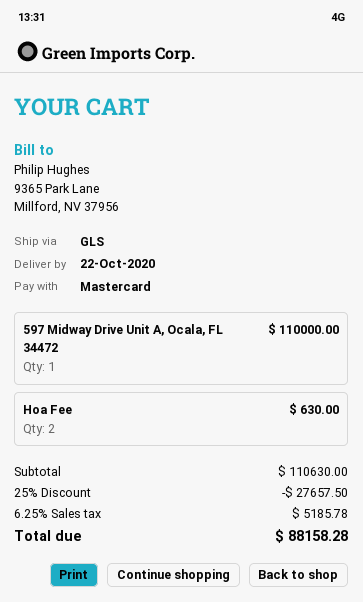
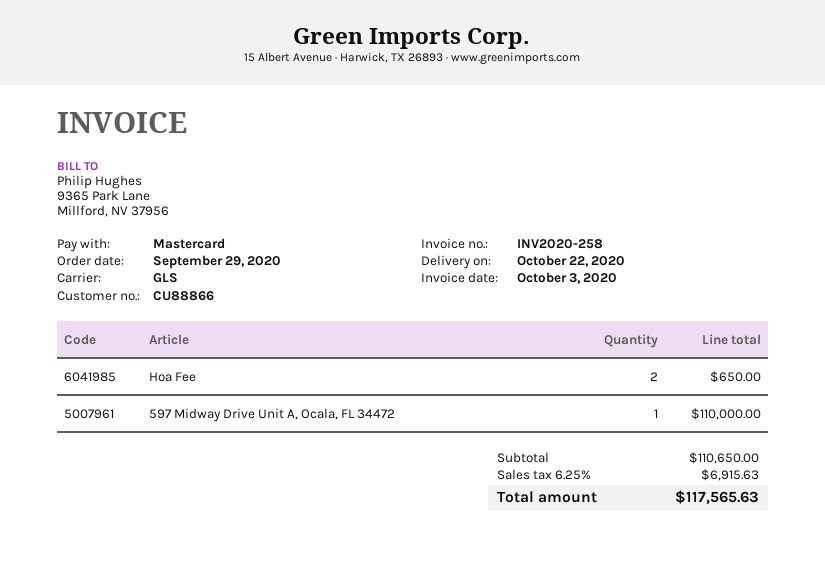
Hoa Fee: 2 for 630.00 -> 2 for 650.00
subtotal: 110630.00 -> 110650.00
discount: 25% = 27657.50 -> none
tax: 6.25% = 5185.78 -> 6.25% = 6915.63
total: 88158.28 -> 117565.63

